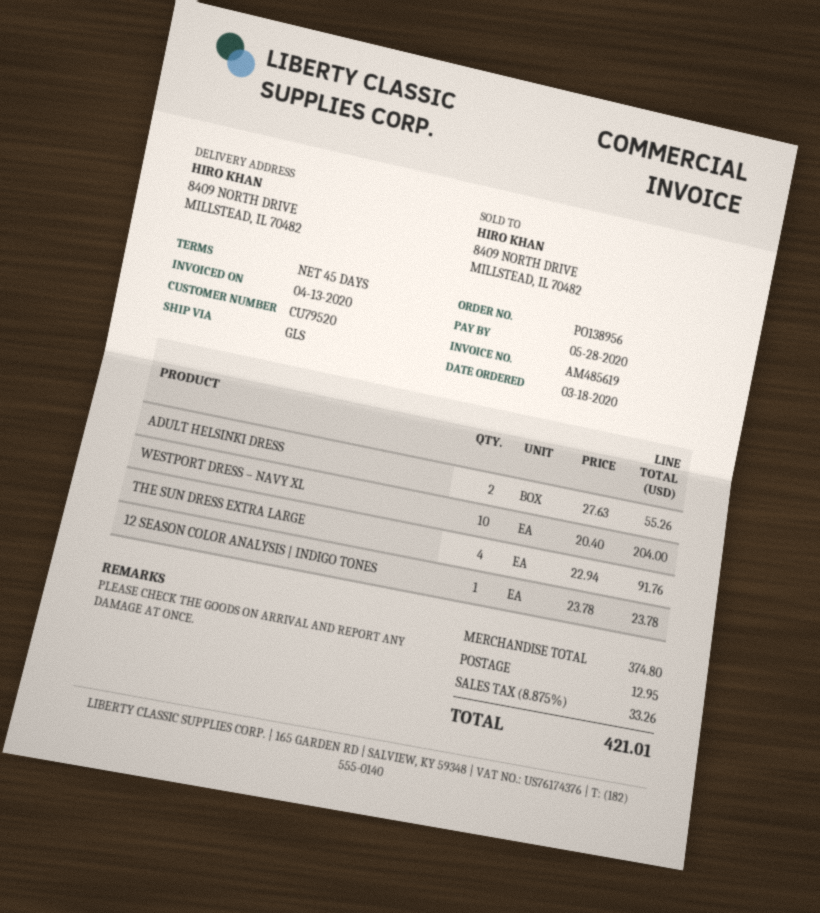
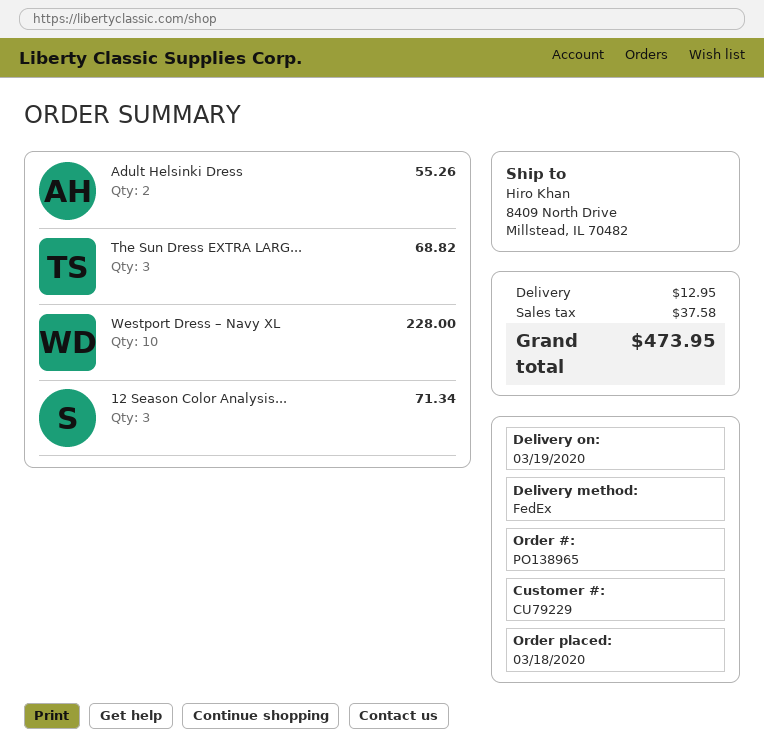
order number: PO138956 -> PO138965
customer number: CU79520 -> CU79229
shipping method: GLS -> FedEx
WESTPORT DRESS – NAVY XL: 10 for 204.00 -> 10 for 228.00
THE SUN DRESS EXTRA LARGE: 4 for 91.76 -> 3 for 68.82
12 SEASON COLOR ANALYSIS | INDIGO TONES: 1 for 23.78 -> 3 for 71.34
tax: 33.26 -> 37.58
total: 421.01 -> 473.95

